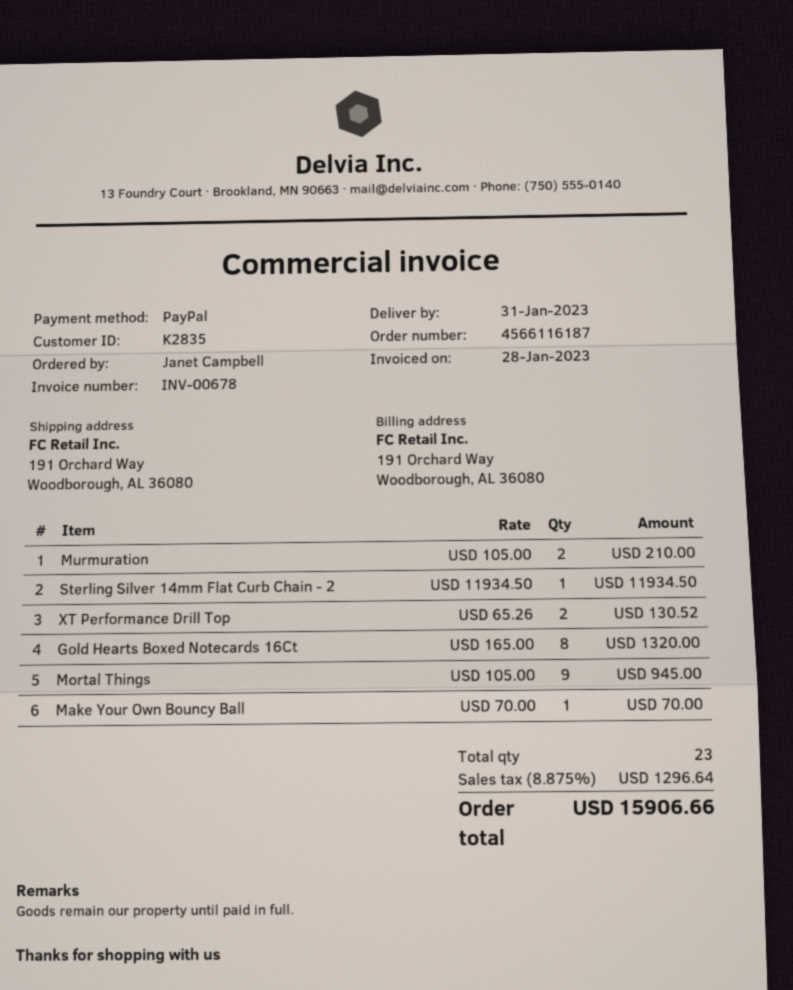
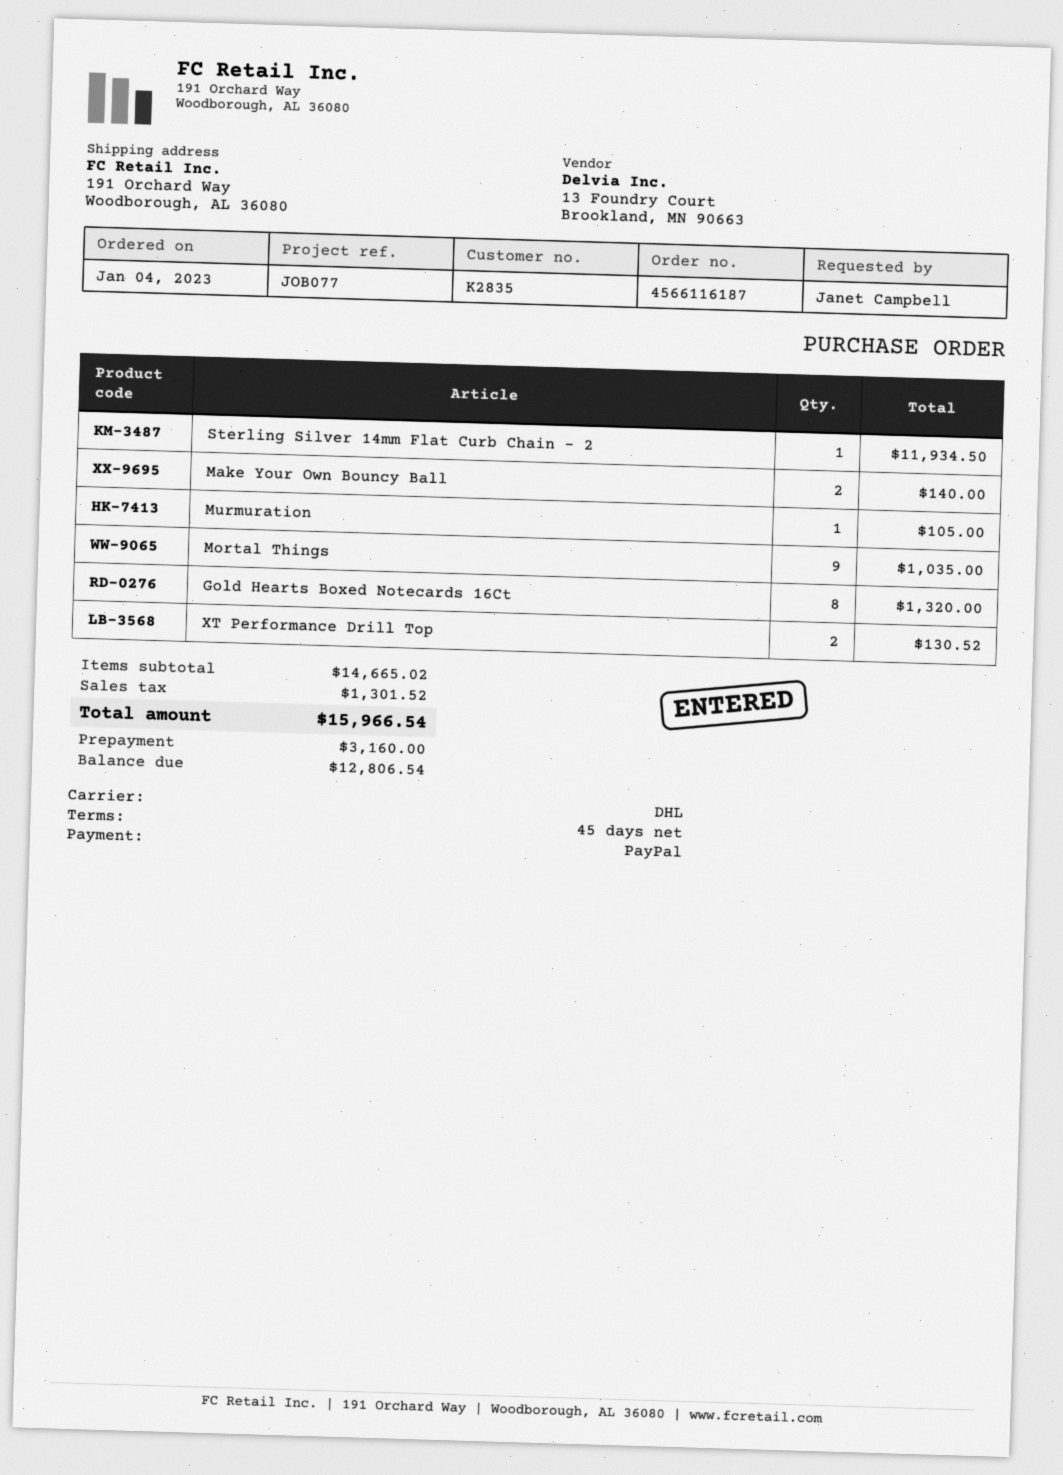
Murmuration: 2 for 210.00 -> 1 for 105.00
Mortal Things: 9 for 945.00 -> 9 for 1035.00
Make Your Own Bouncy Ball: 1 for 70.00 -> 2 for 140.00
tax: 1296.64 -> 1301.52
total: 15906.66 -> 15966.54

